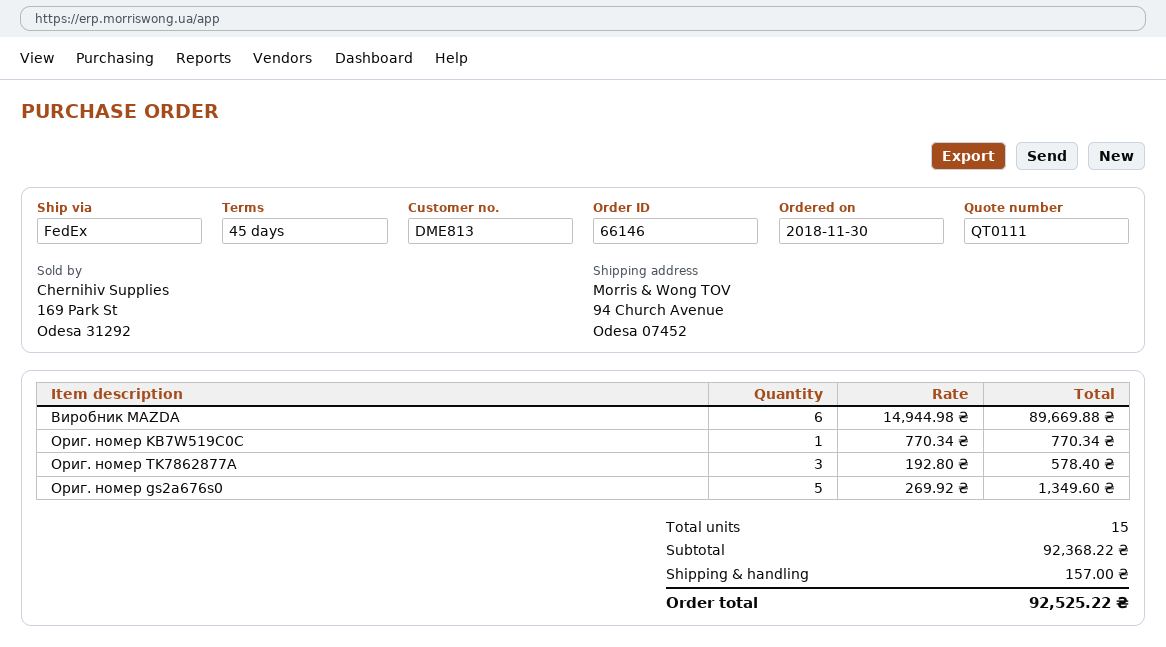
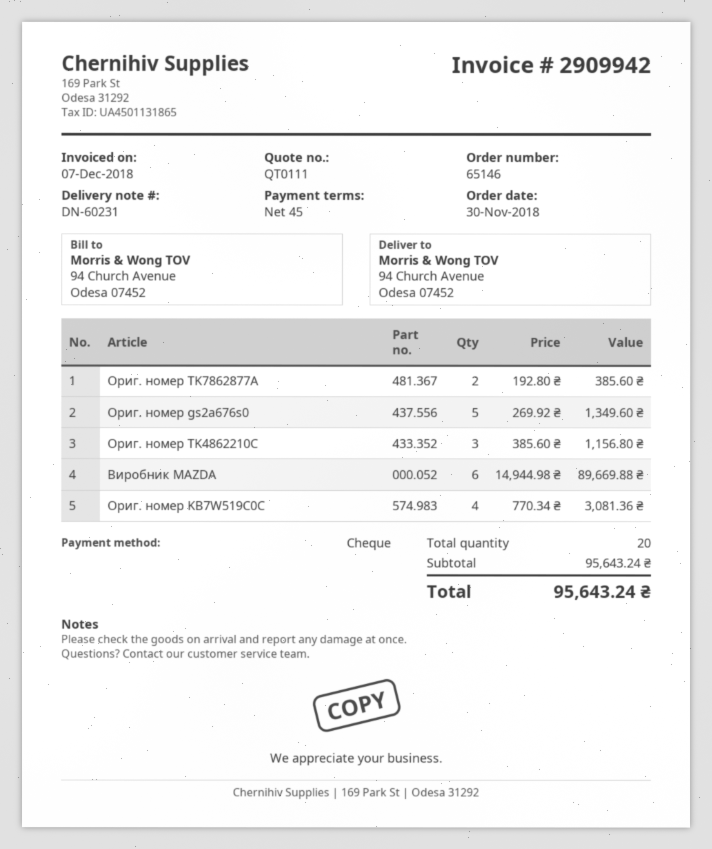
order number: 66146 -> 65146
Ориг. номер KB7W519C0C: 1 x 770.34 = 770.34 -> 4 x 770.34 = 3081.36
Ориг. номер TK7862877A: 3 x 192.80 = 578.40 -> 2 x 192.80 = 385.60
Ориг. номер TK4862210C: none -> 3 x 385.60 = 1156.80
total quantity: 15 -> 20
subtotal: 92368.22 -> 95643.24
shipping: 157.00 -> none
total: 92525.22 -> 95643.24

